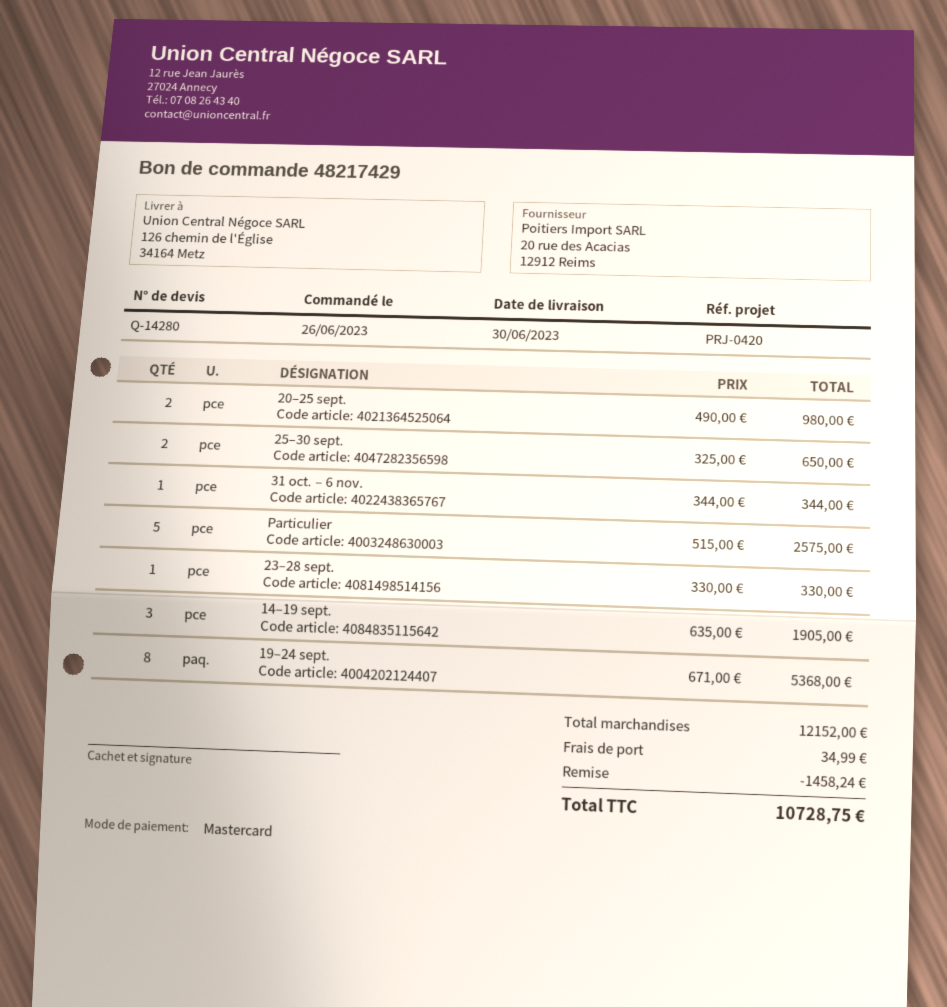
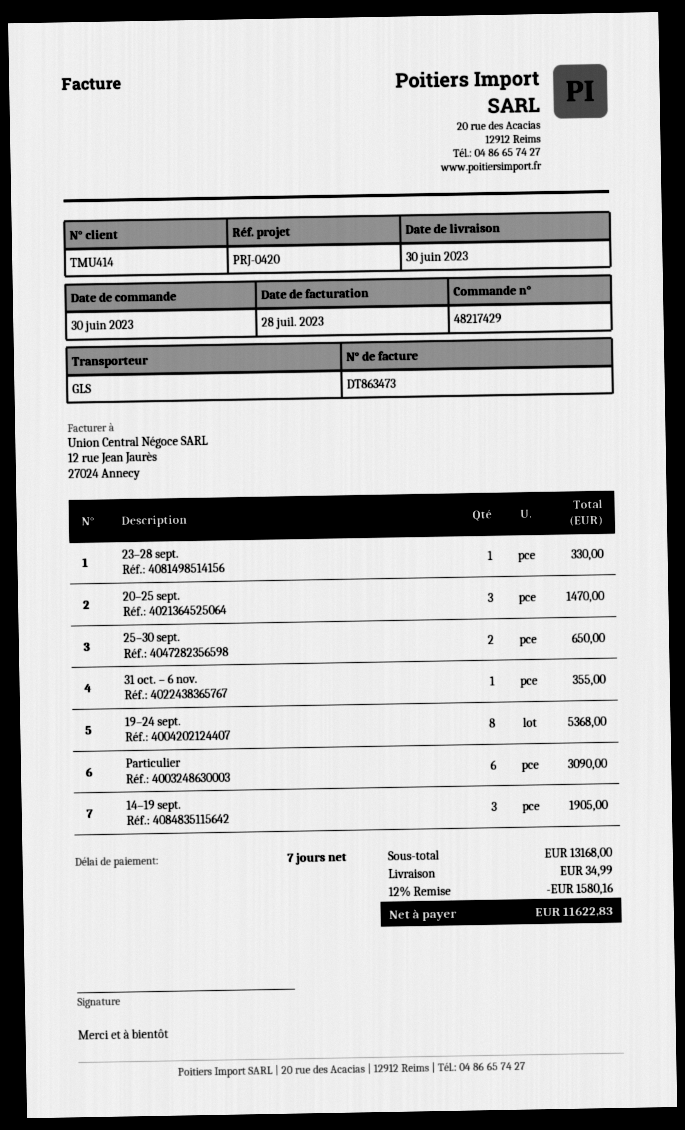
order date: 2023-06-26 -> 2023-06-30
20–25 sept.: 2 for 980.00 -> 3 for 1470.00
31 oct. – 6 nov.: 1 for 344.00 -> 1 for 355.00
Particulier: 5 for 2575.00 -> 6 for 3090.00
subtotal: 12152.00 -> 13168.00
discount: 1458.24 -> 1580.16
total: 10728.75 -> 11622.83

